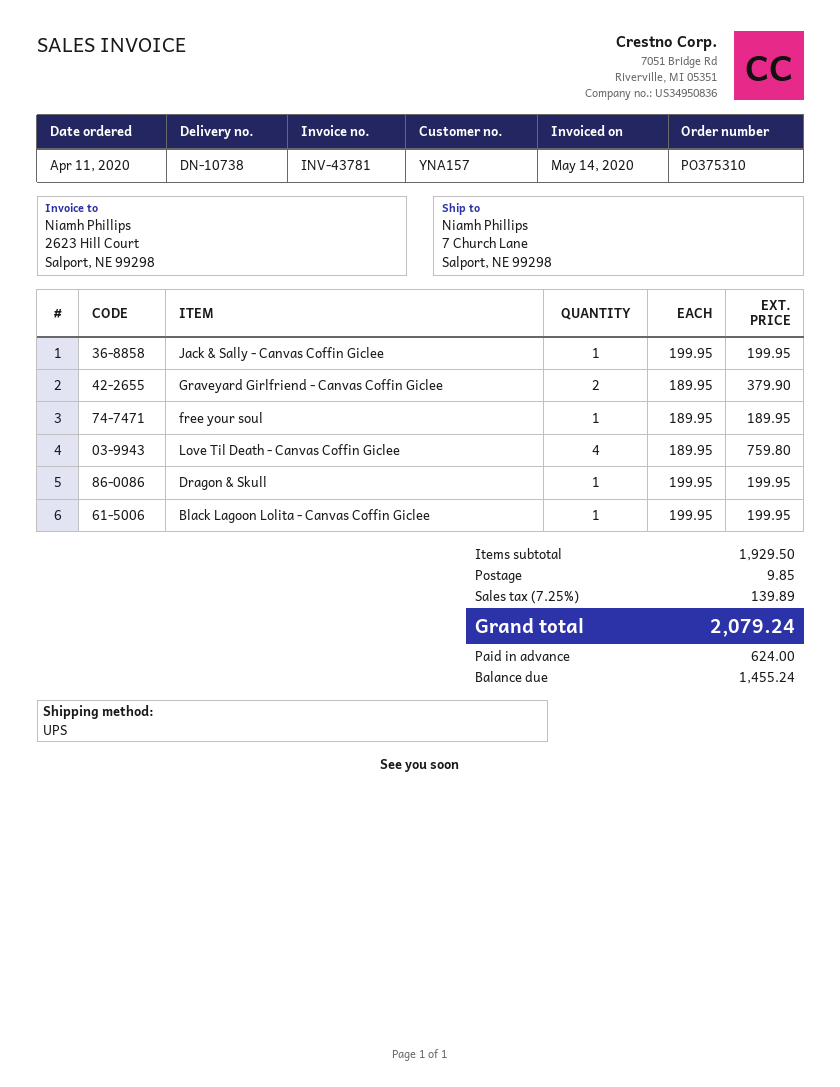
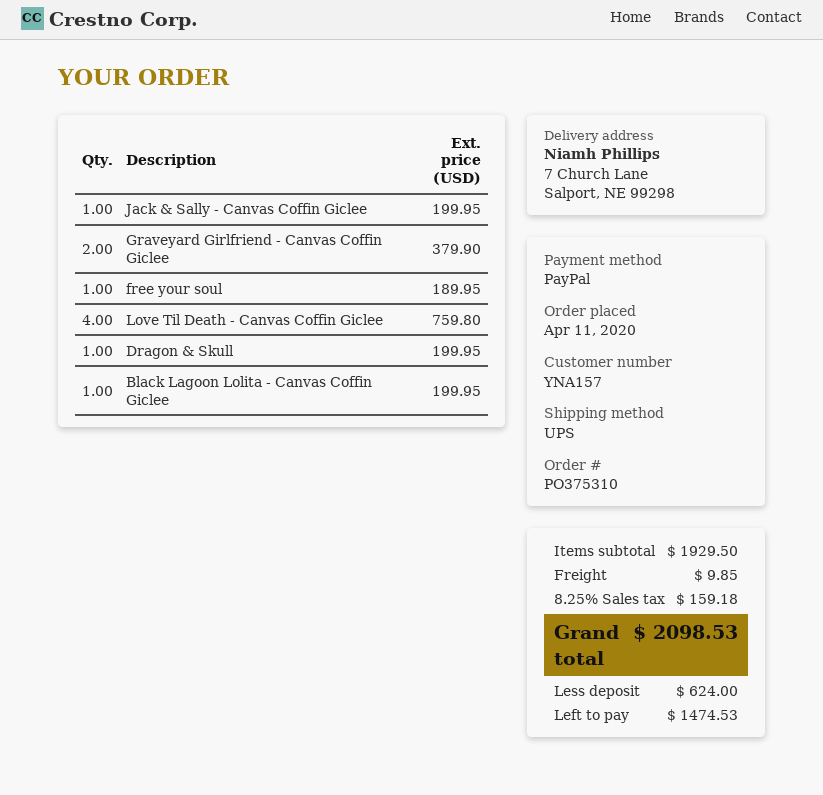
tax: 7.25% = 139.89 -> 8.25% = 159.18
total: 2079.24 -> 2098.53
balance: 1455.24 -> 1474.53

